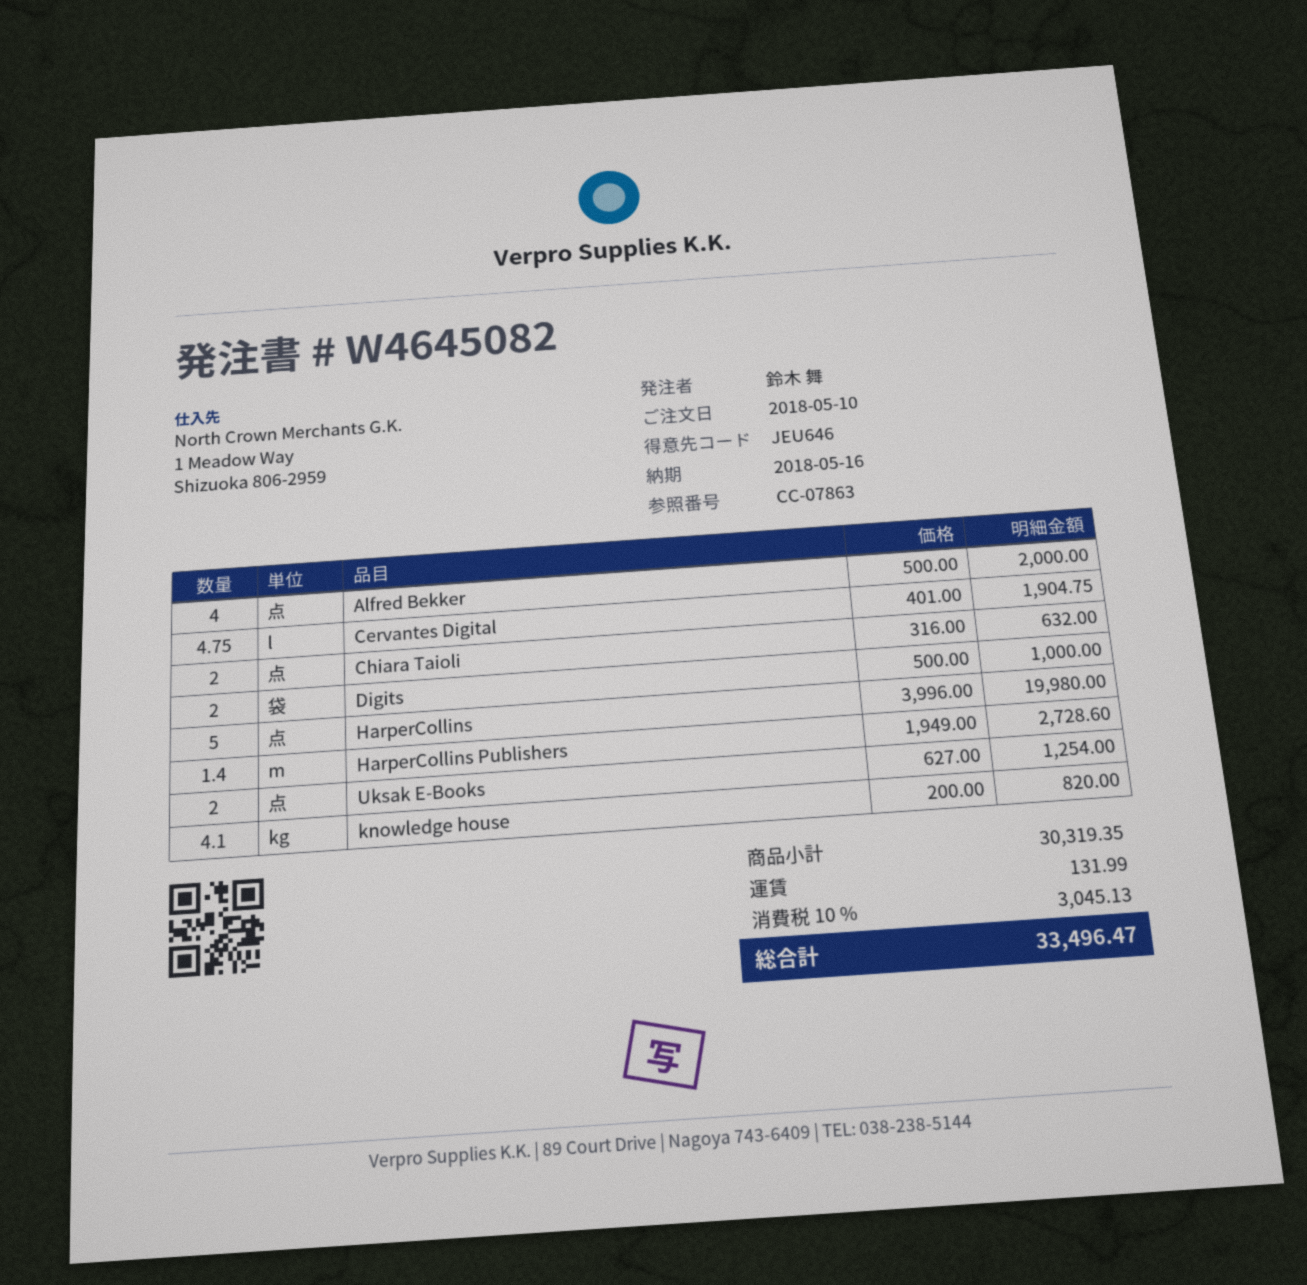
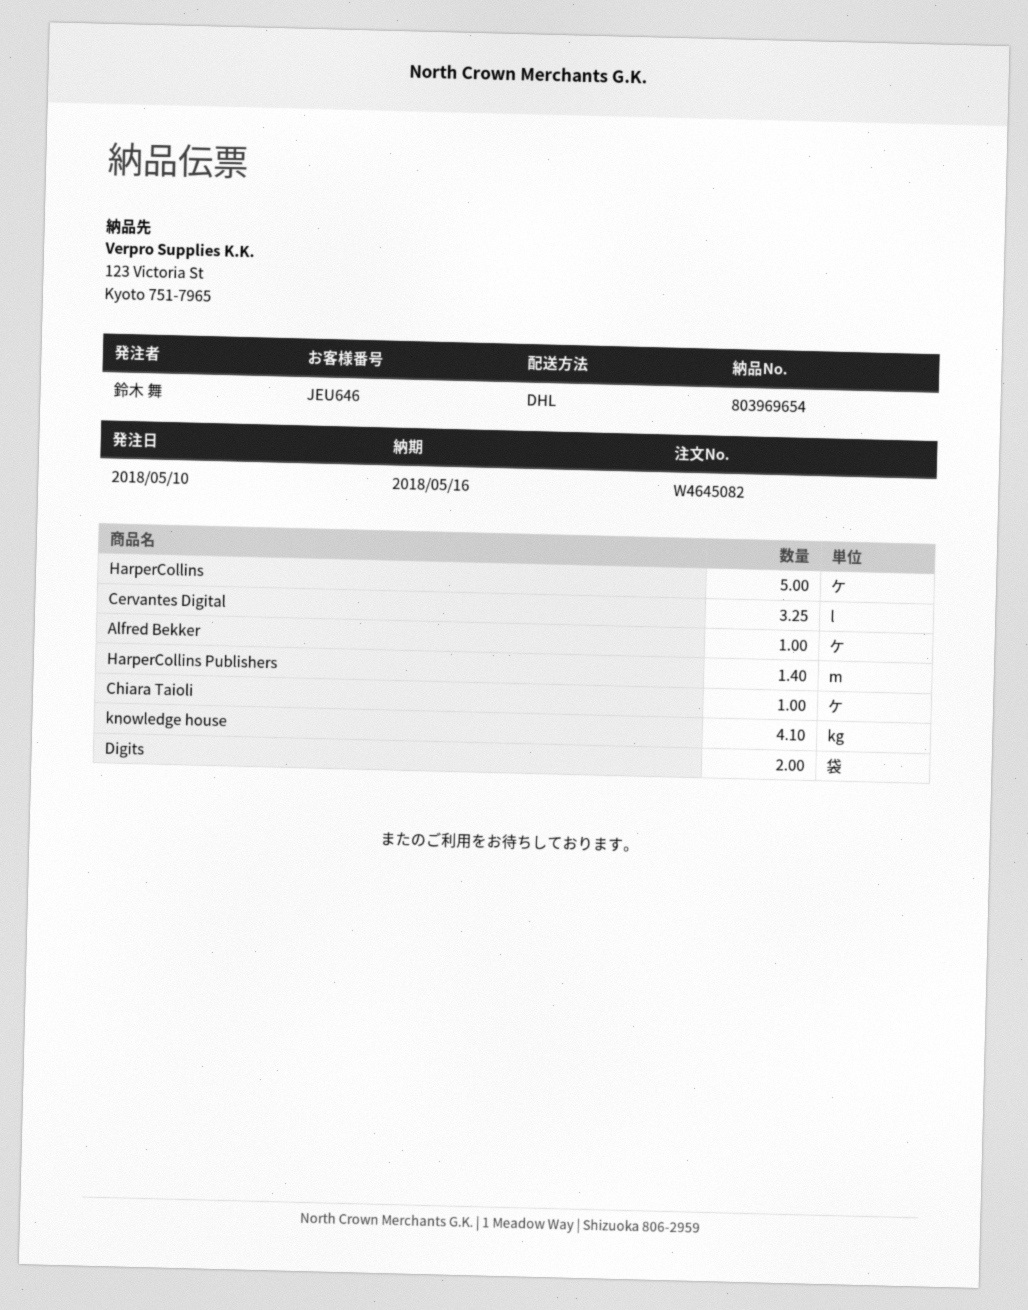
Alfred Bekker: 4 -> 1
Cervantes Digital: 4.75 -> 3.25
Chiara Taioli: 2 -> 1
Uksak E-Books: 2 -> none

